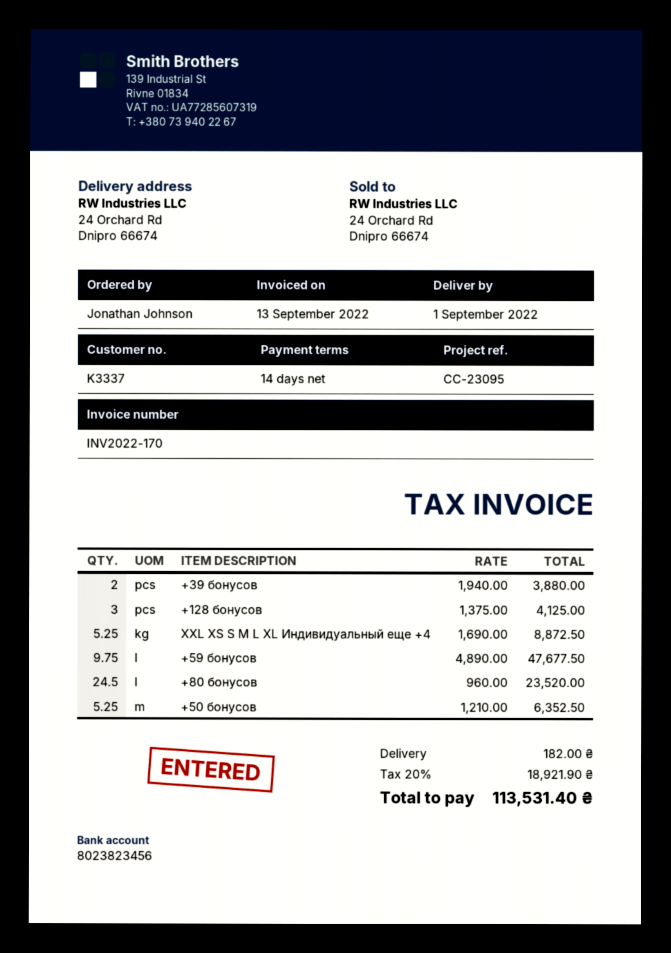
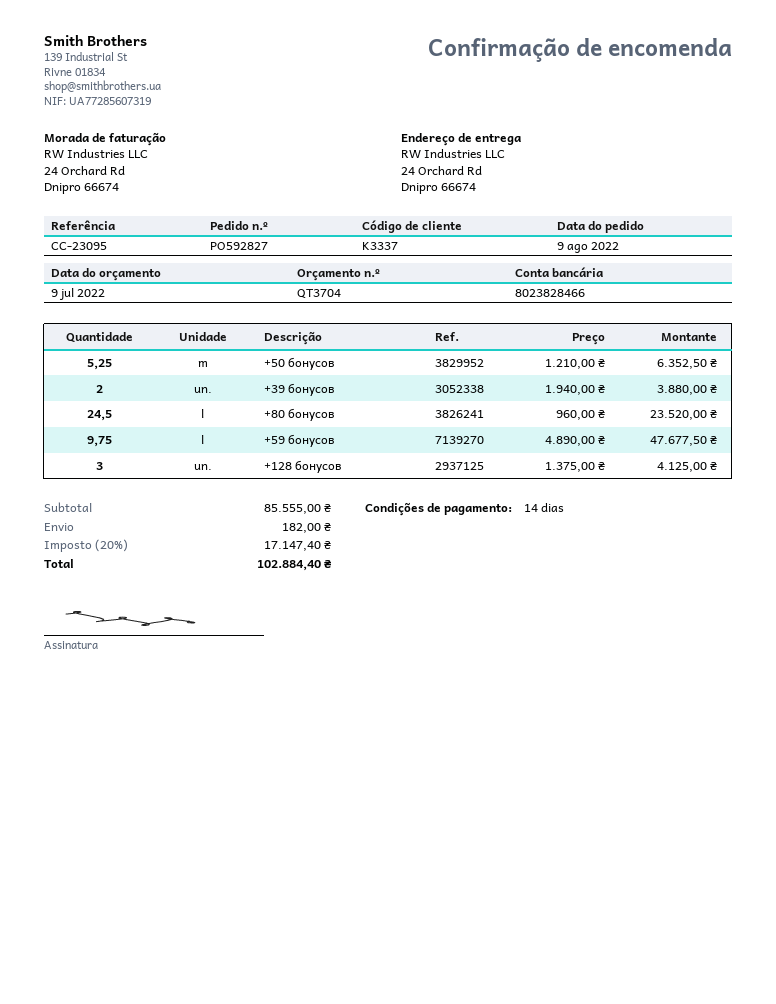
bank account: 8023823456 -> 8023828466
XXL XS S M L XL Индивидуальный еще +4: 5.25 x 1690.00 = 8872.50 -> none
tax: 20% = 18921.90 -> 20% = 17147.40
total: 113531.40 -> 102884.40

